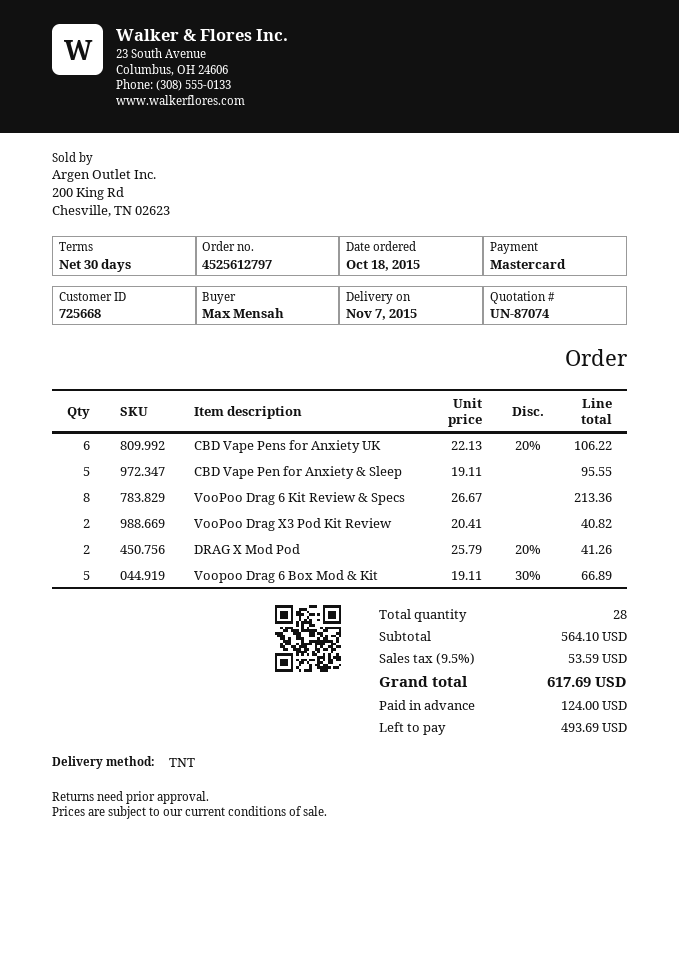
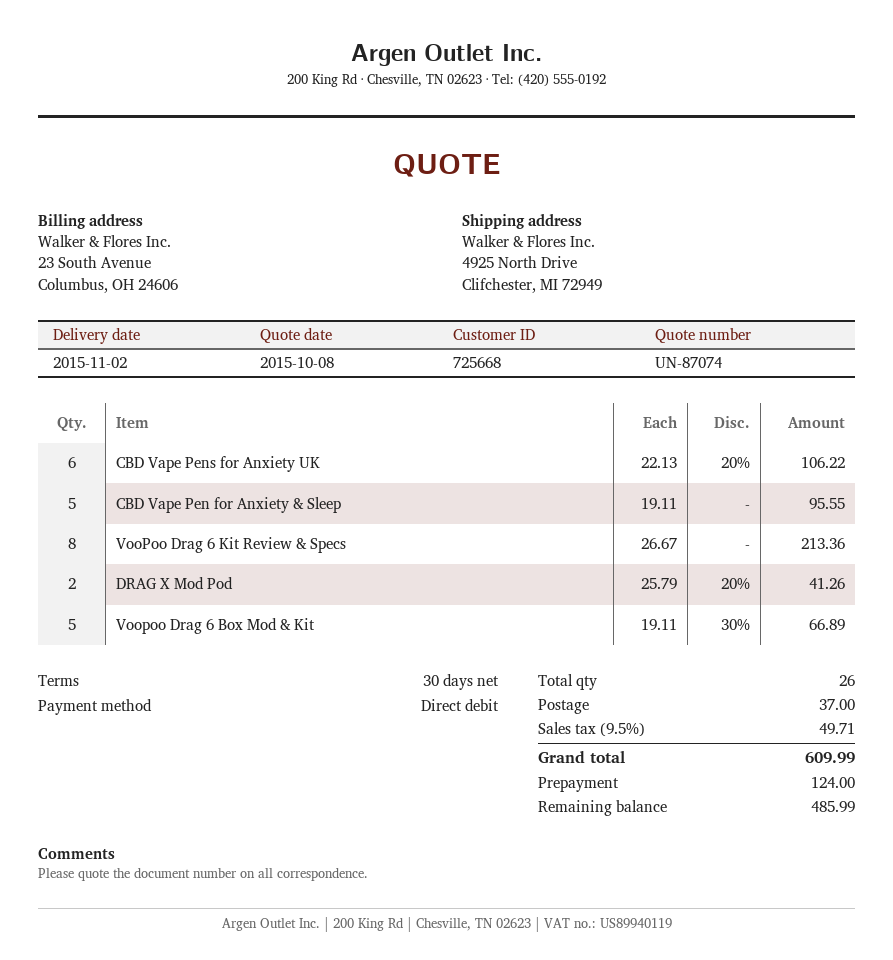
delivery date: 2015-11-07 -> 2015-11-02
payment method: Mastercard -> direct debit
VooPoo Drag X3 Pod Kit Review: 2 x 20.41 = 40.82 -> none
total quantity: 28 -> 26
shipping: none -> 37.00
tax: 9.5% = 53.59 -> 9.5% = 49.71
total: 617.69 -> 609.99
balance: 493.69 -> 485.99

